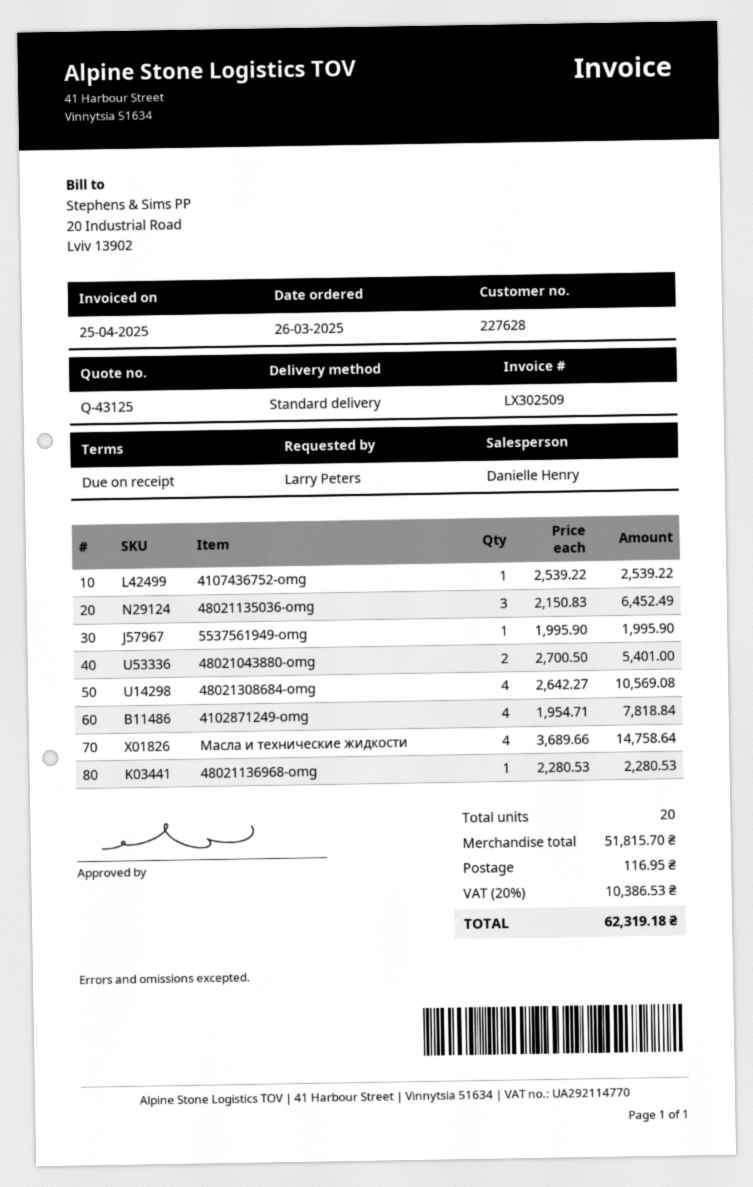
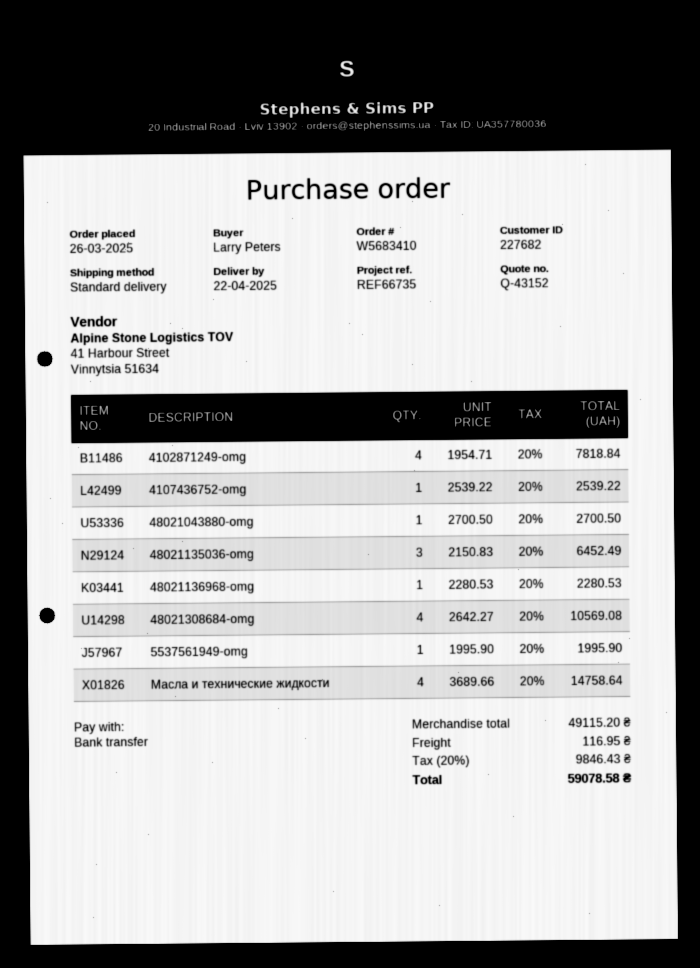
quote number: Q-43125 -> Q-43152
customer number: 227628 -> 227682
48021043880-omg: 2 x 2700.50 = 5401.00 -> 1 x 2700.50 = 2700.50
subtotal: 51815.70 -> 49115.20
tax: 20% = 10386.53 -> 20% = 9846.43
total: 62319.18 -> 59078.58

